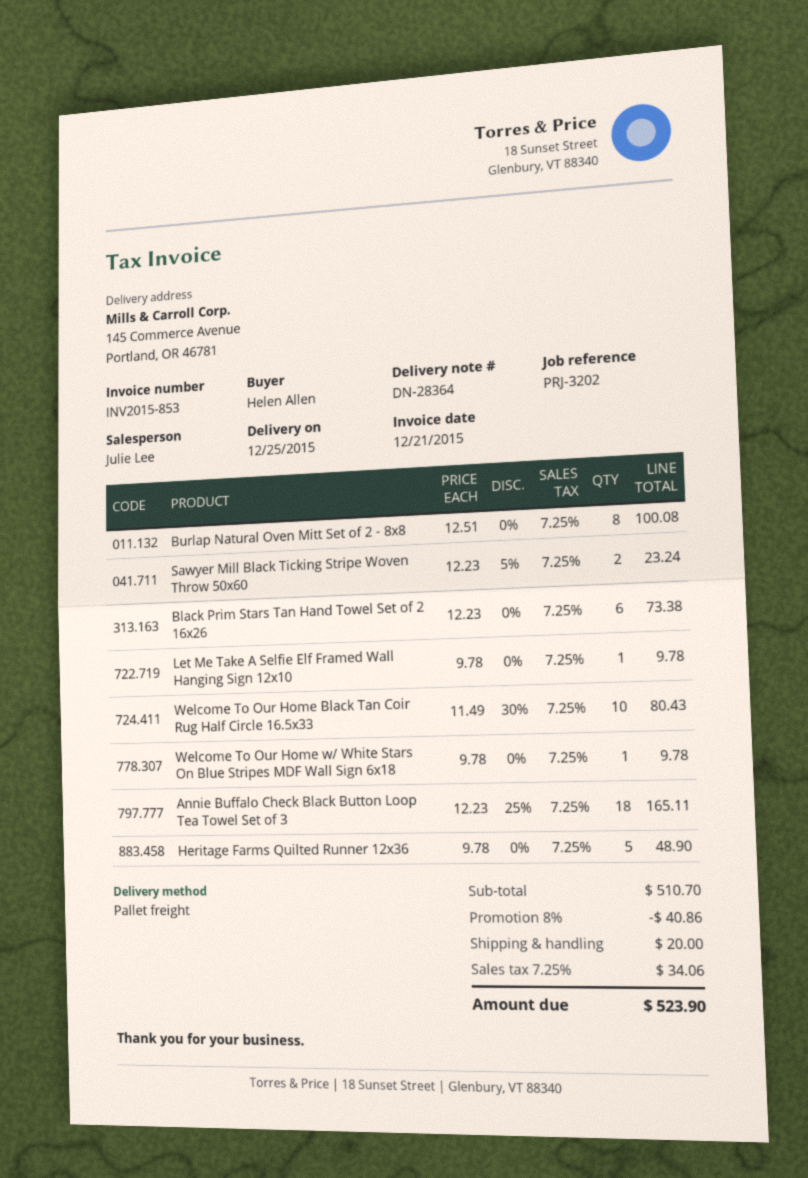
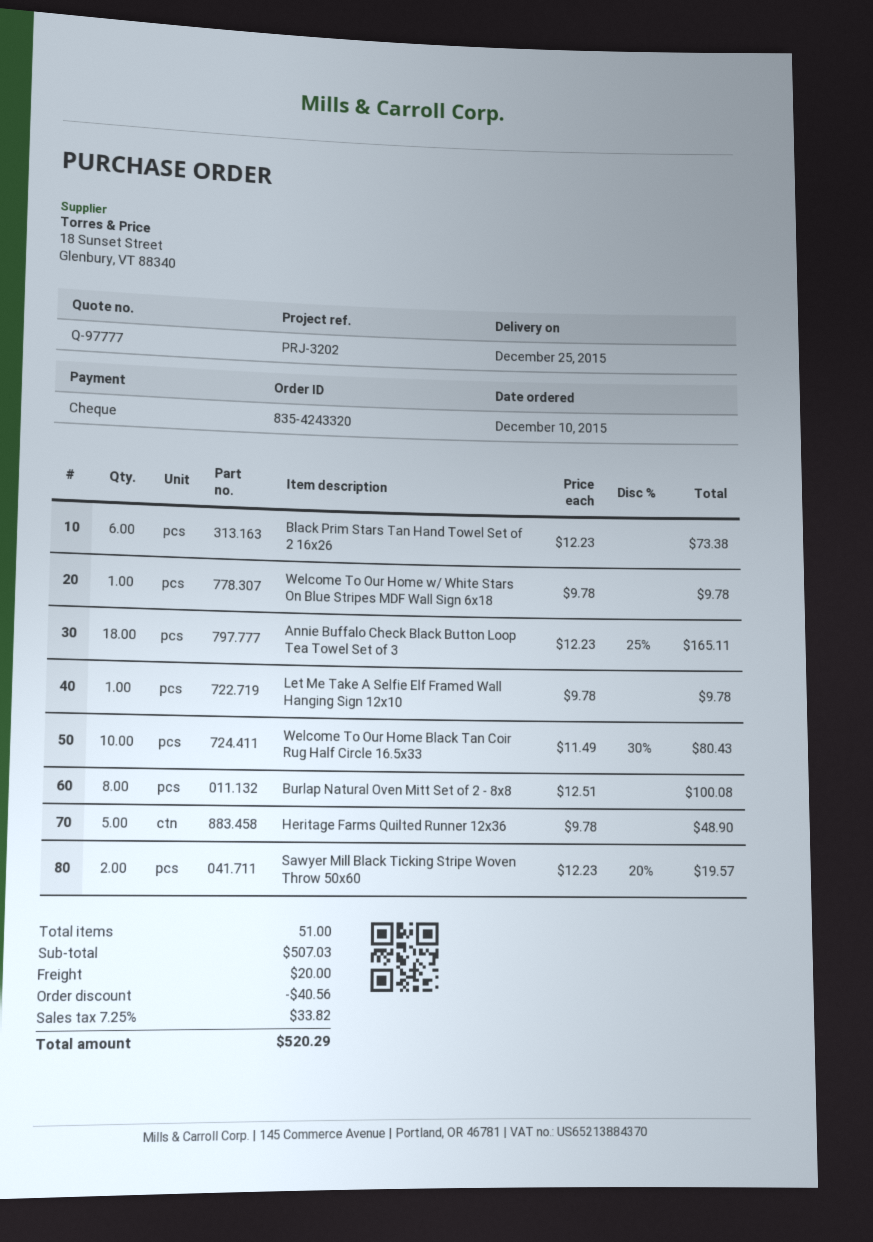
Sawyer Mill Black Ticking Stripe Woven Throw 50x60: 2 x 12.23 - 5% = 23.24 -> 2 x 12.23 - 20% = 19.57
subtotal: 510.70 -> 507.03
discount: 40.86 -> 40.56
tax: 7.25% = 34.06 -> 7.25% = 33.82
total: 523.90 -> 520.29

